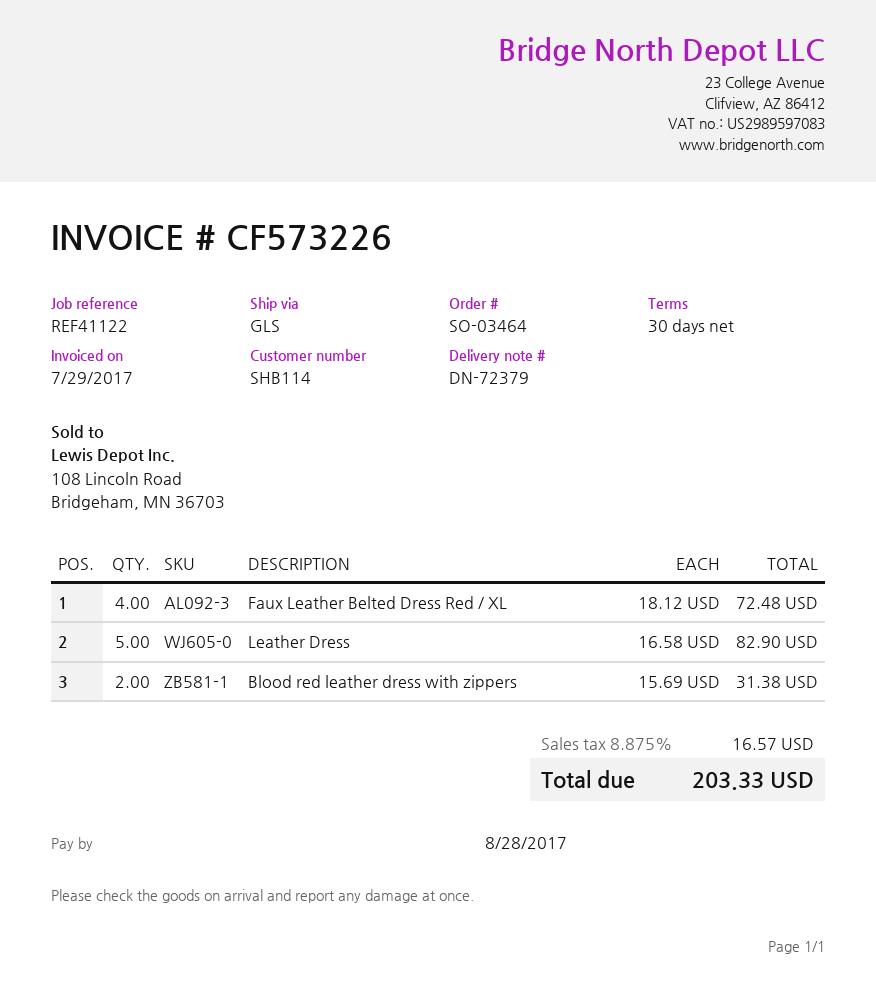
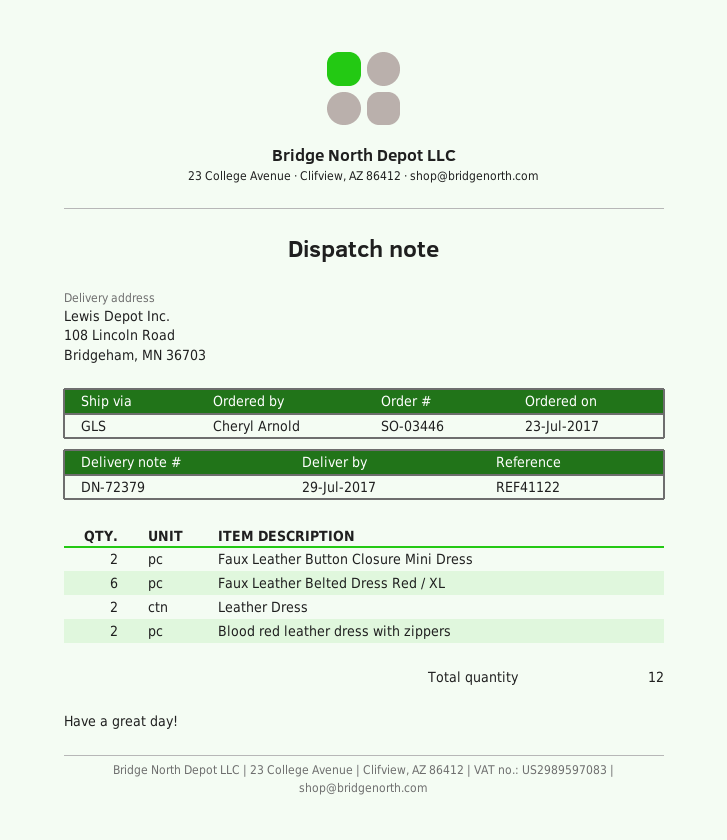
order number: SO-03464 -> SO-03446
Faux Leather Belted Dress Red / XL: 4 -> 6
Leather Dress: 5 -> 2
Faux Leather Button Closure Mini Dress: none -> 2

